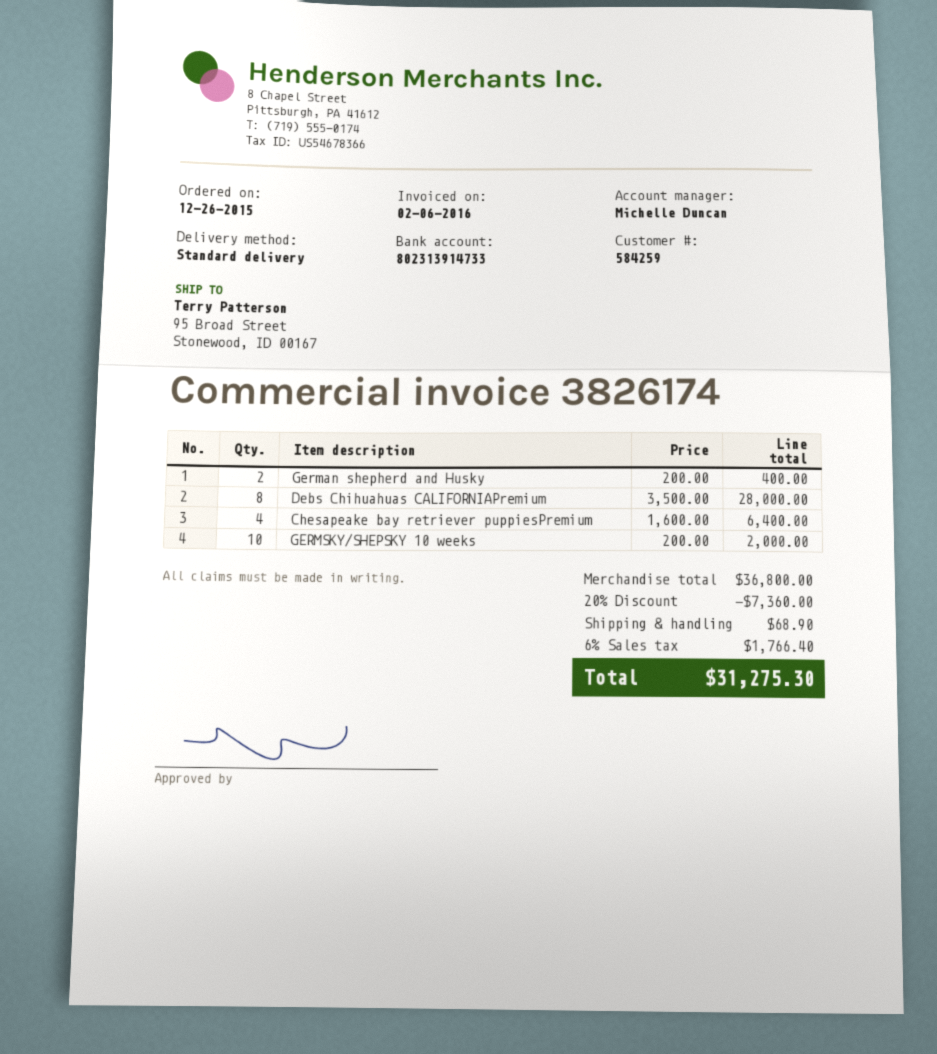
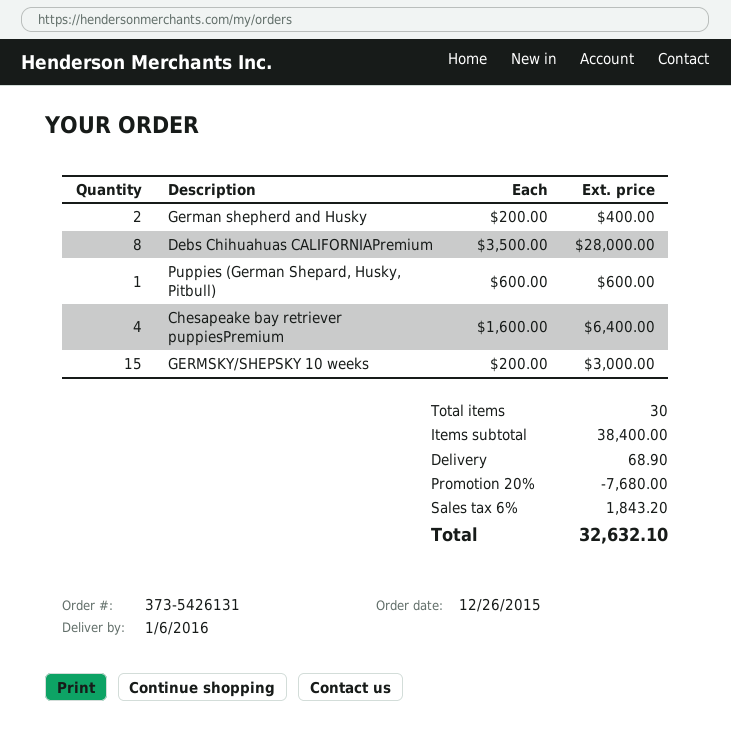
GERMSKY/SHEPSKY 10 weeks: 10 x 200.00 = 2000.00 -> 15 x 200.00 = 3000.00
Puppies (German Shepard, Husky, Pitbull): none -> 1 x 600.00 = 600.00
subtotal: 36800.00 -> 38400.00
discount: 20% = 7360.00 -> 20% = 7680.00
tax: 6% = 1766.40 -> 6% = 1843.20
total: 31275.30 -> 32632.10

